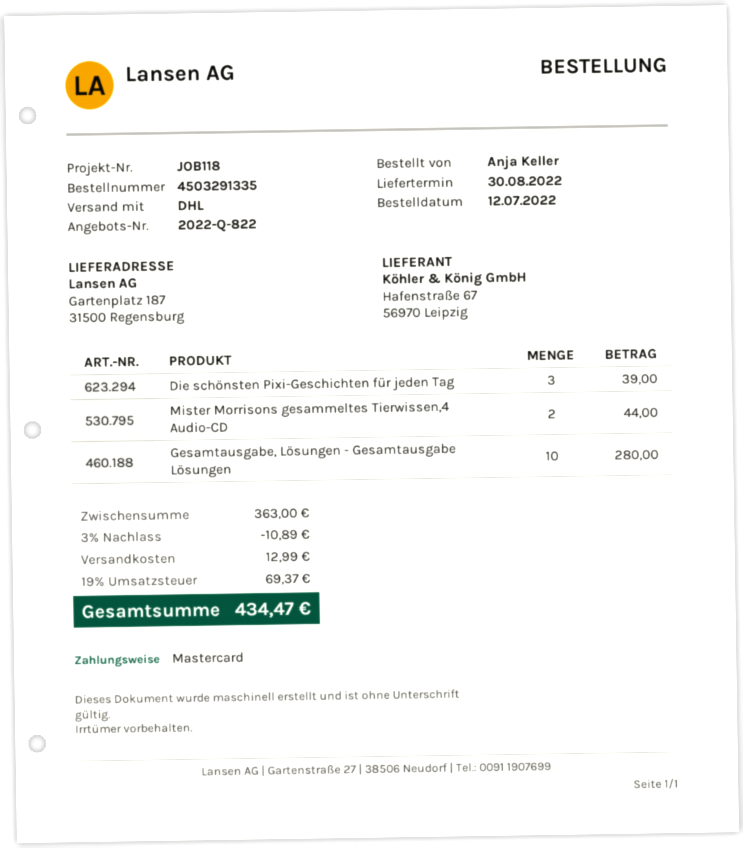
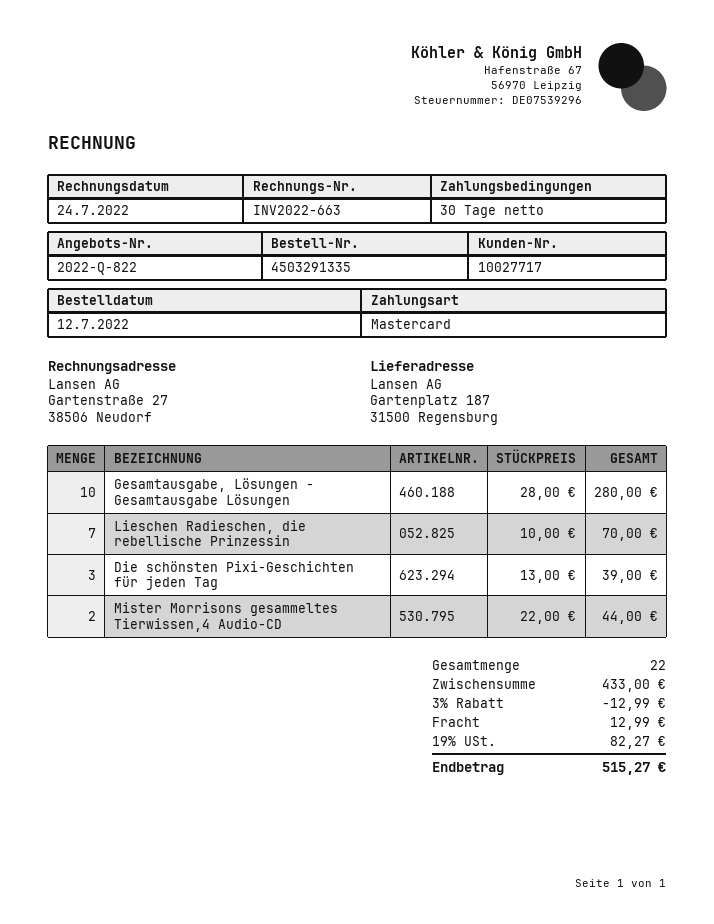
Lieschen Radieschen, die rebellische Prinzessin: none -> 7 for 70.00
subtotal: 363.00 -> 433.00
discount: 3% = 10.89 -> 3% = 12.99
tax: 19% = 69.37 -> 19% = 82.27
total: 434.47 -> 515.27

